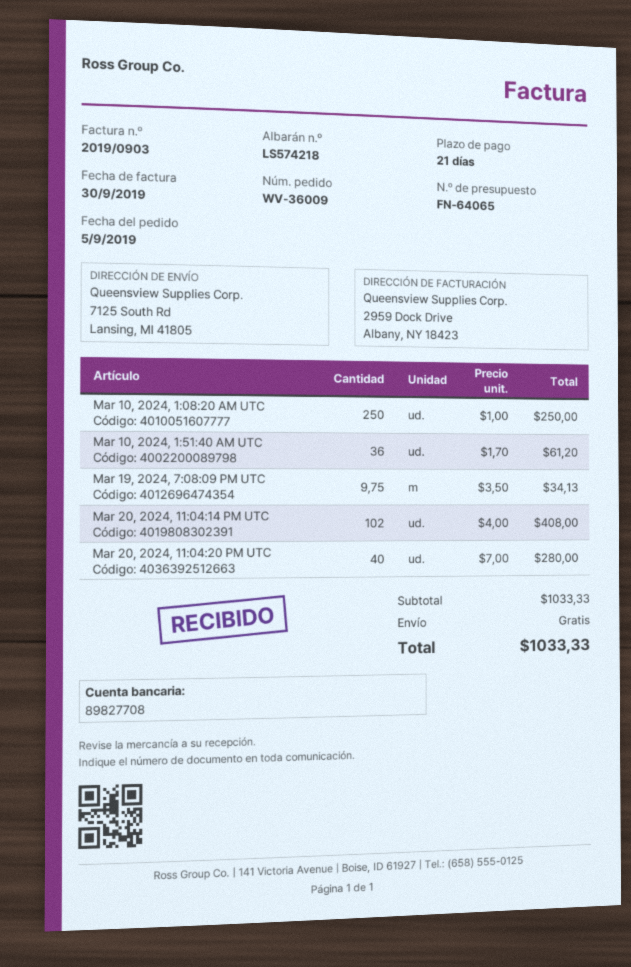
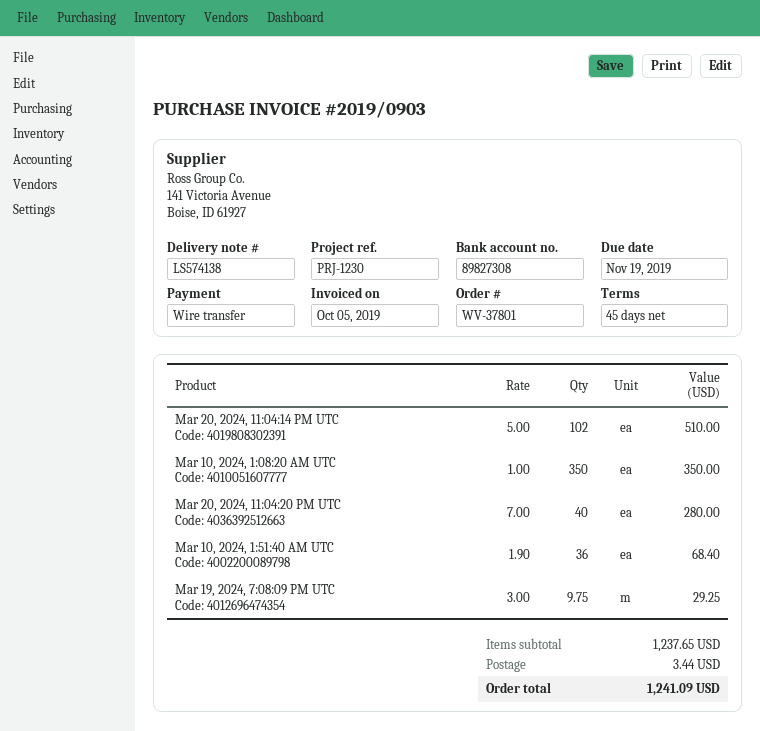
order number: WV-36009 -> WV-37801
delivery note number: LS574218 -> LS574138
invoice date: 2019-09-30 -> 2019-10-05
payment terms: 21 days -> 45 days
bank account: 89827708 -> 89827308
Mar 10, 2024, 1:08:20 AM UTC: 250 x 1.00 = 250.00 -> 350 x 1.00 = 350.00
Mar 10, 2024, 1:51:40 AM UTC: 36 x 1.70 = 61.20 -> 36 x 1.90 = 68.40
Mar 19, 2024, 7:08:09 PM UTC: 9.75 x 3.50 = 34.13 -> 9.75 x 3.00 = 29.25
Mar 20, 2024, 11:04:14 PM UTC: 102 x 4.00 = 408.00 -> 102 x 5.00 = 510.00
subtotal: 1033.33 -> 1237.65
shipping: 0.00 -> 3.44
total: 1033.33 -> 1241.09

